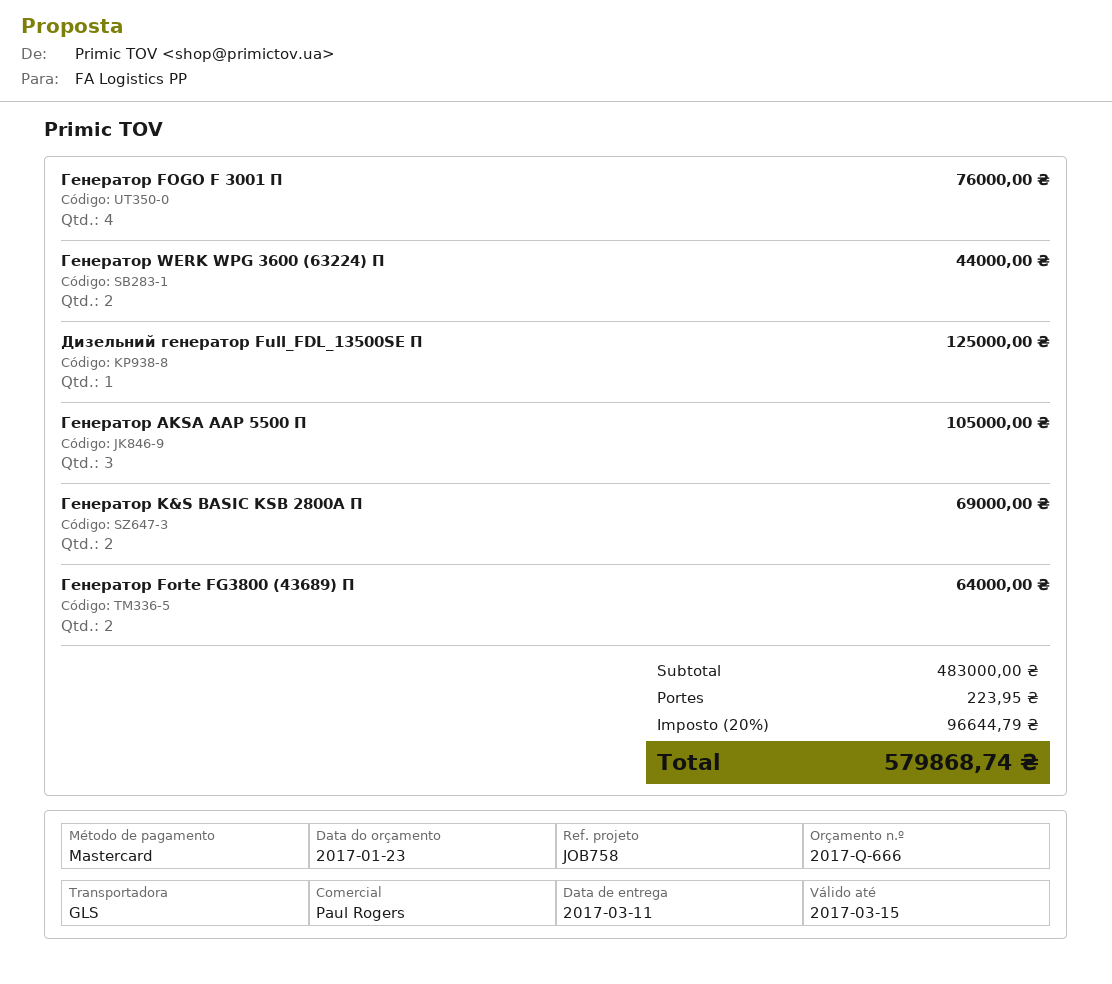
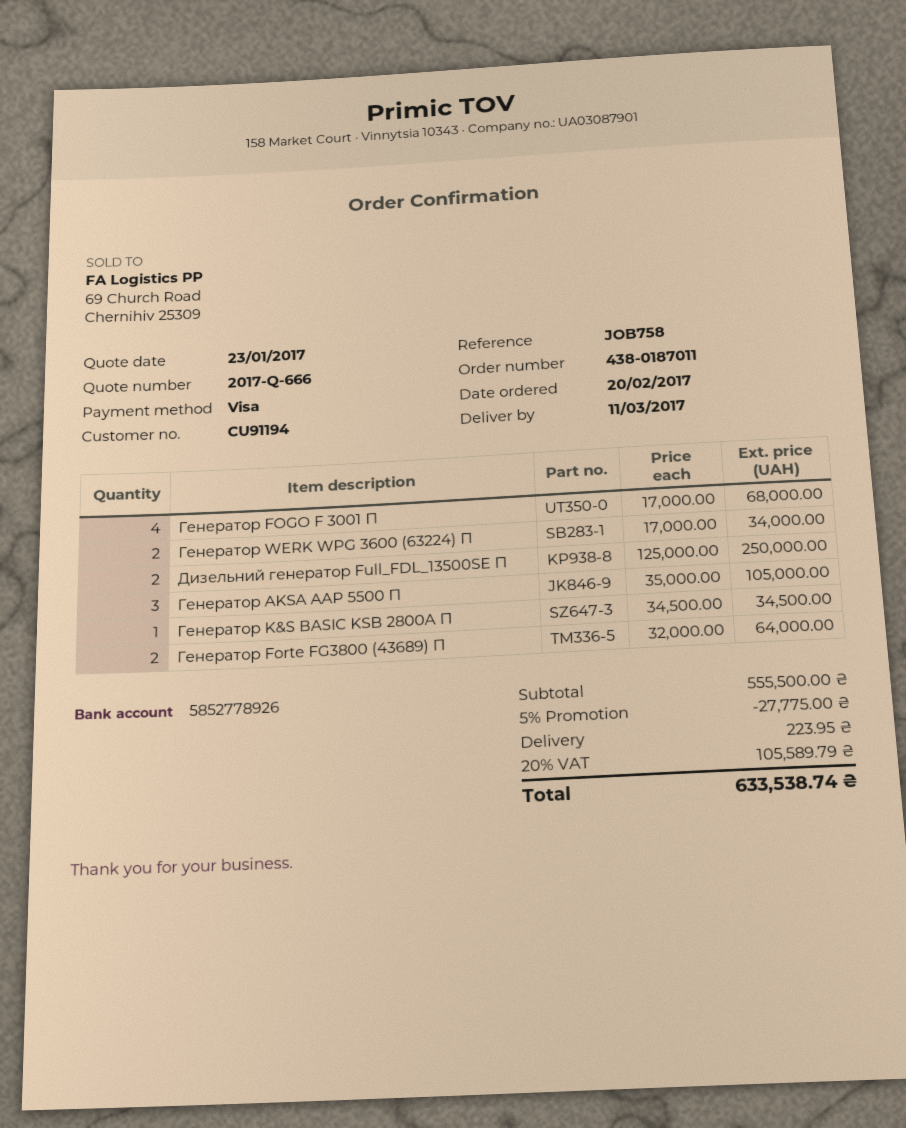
payment method: Mastercard -> Visa
Генератор FOGO F 3001 П: 4 for 76000.00 -> 4 for 68000.00
Генератор WERK WPG 3600 (63224) П: 2 for 44000.00 -> 2 for 34000.00
Дизельний генератор Full_FDL_13500SE П: 1 for 125000.00 -> 2 for 250000.00
Генератор K&S BASIC KSB 2800A П: 2 for 69000.00 -> 1 for 34500.00
subtotal: 483000.00 -> 555500.00
discount: none -> 5% = 27775.00
tax: 20% = 96644.79 -> 20% = 105589.79
total: 579868.74 -> 633538.74

